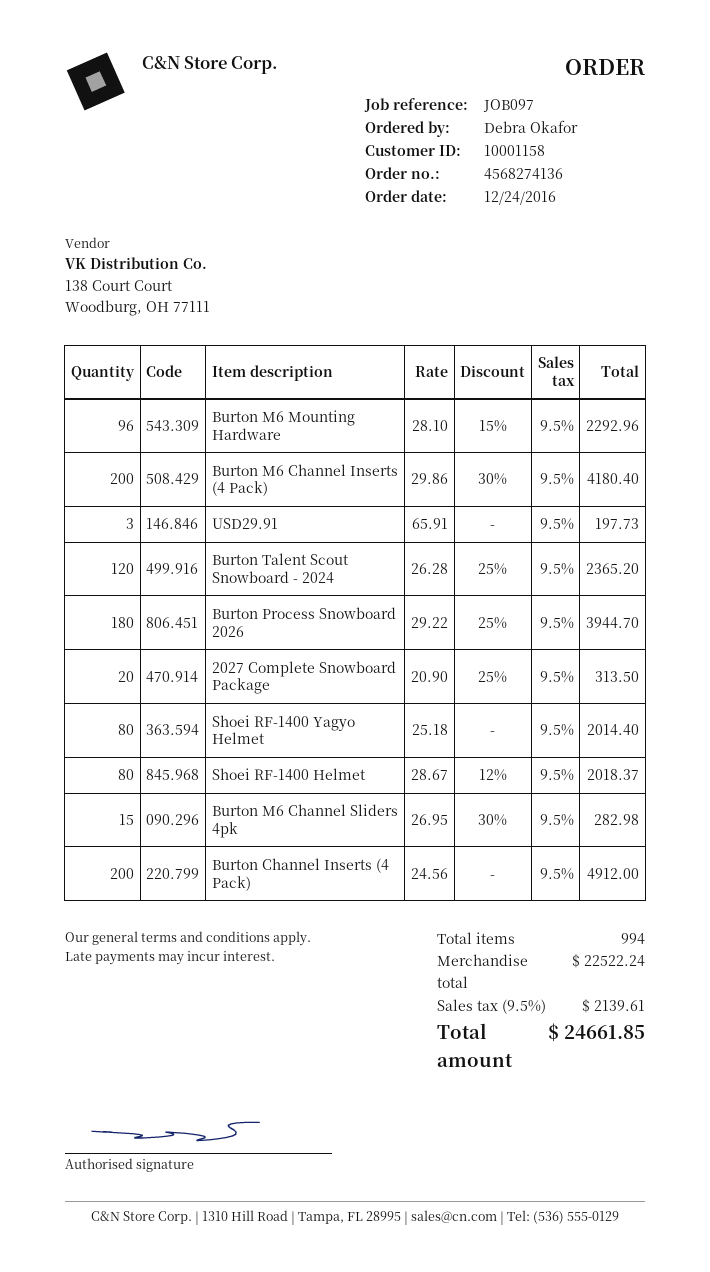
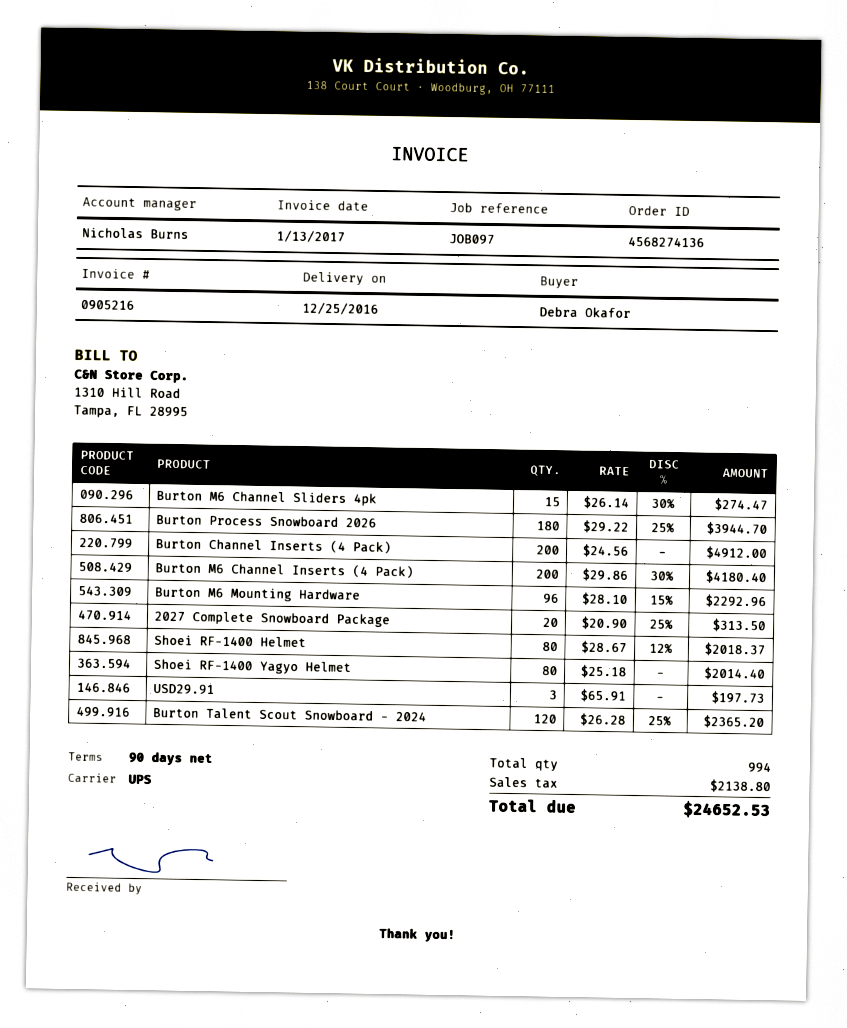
Burton M6 Channel Sliders 4pk: 15 x 26.95 - 30% = 282.98 -> 15 x 26.14 - 30% = 274.47
tax: 2139.61 -> 2138.80
total: 24661.85 -> 24652.53

